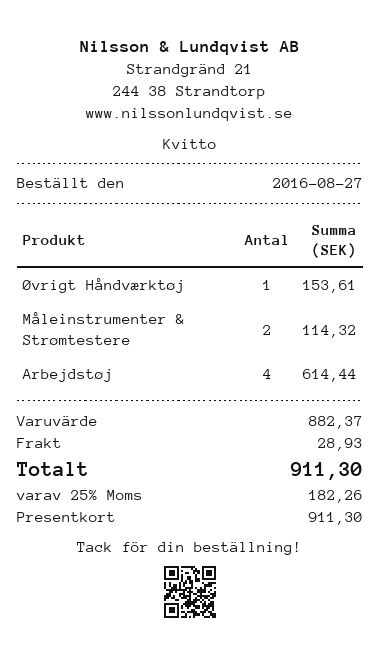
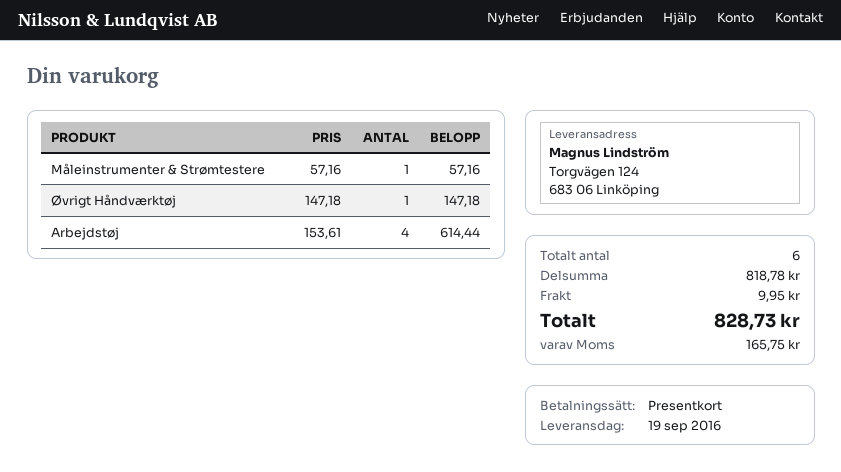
Øvrigt Håndværktøj: 1 for 153.61 -> 1 for 147.18
Måleinstrumenter & Strømtestere: 2 for 114.32 -> 1 for 57.16
subtotal: 882.37 -> 818.78
shipping: 28.93 -> 9.95
tax: 182.26 -> 165.75
total: 911.30 -> 828.73

